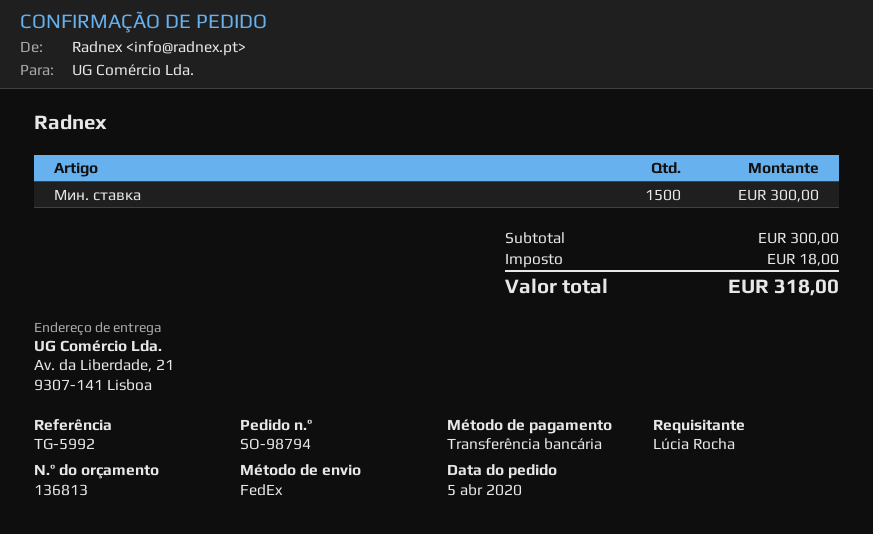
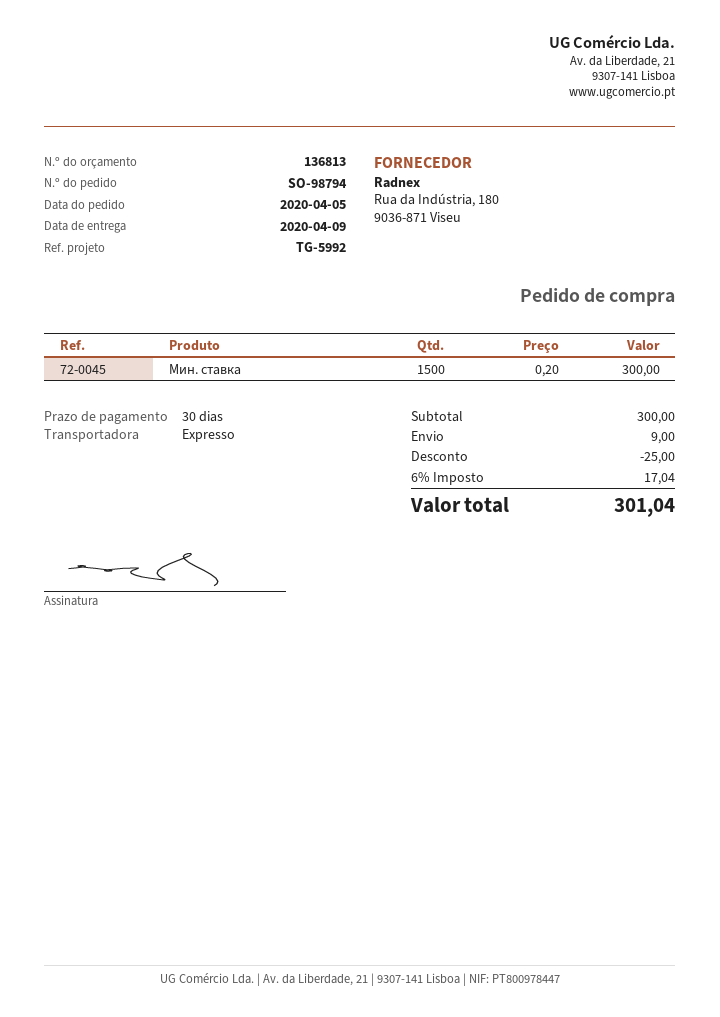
shipping method: FedEx -> express
discount: none -> 25.00
shipping: none -> 9.00
tax: 18.00 -> 17.04
total: 318.00 -> 301.04

